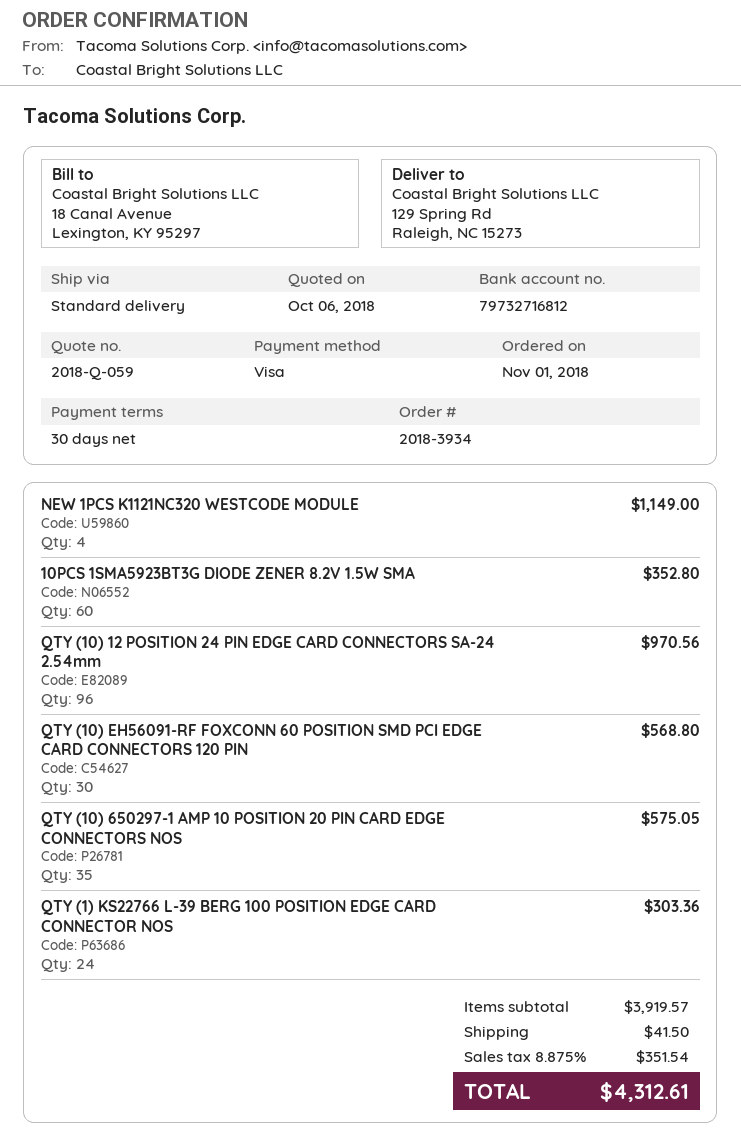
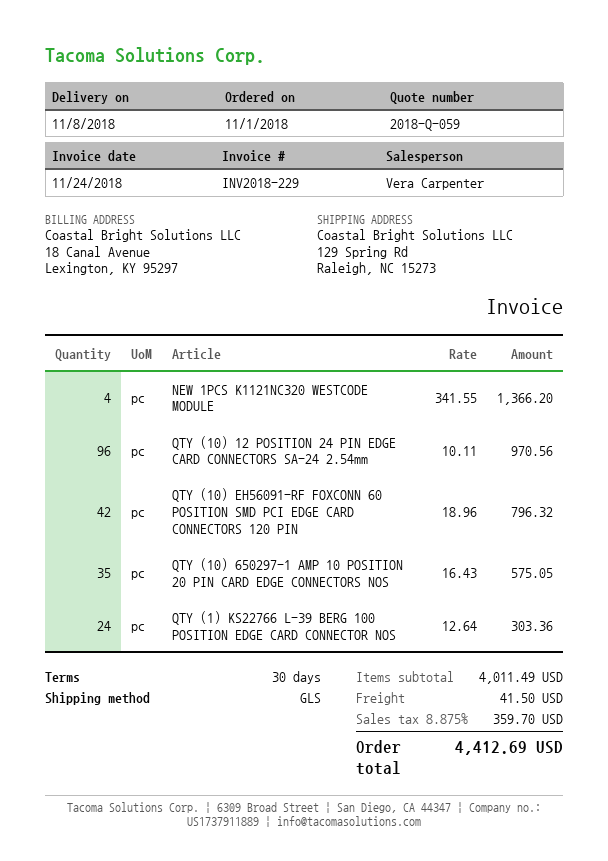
shipping method: standard -> GLS
NEW 1PCS K1121NC320 WESTCODE MODULE: 4 for 1149.00 -> 4 for 1366.20
10PCS 1SMA5923BT3G DIODE ZENER 8.2V 1.5W SMA: 60 for 352.80 -> none
QTY (10) EH56091-RF FOXCONN 60 POSITION SMD PCI EDGE CARD CONNECTORS 120 PIN: 30 for 568.80 -> 42 for 796.32
subtotal: 3919.57 -> 4011.49
tax: 8.875% = 351.54 -> 8.875% = 359.70
total: 4312.61 -> 4412.69

